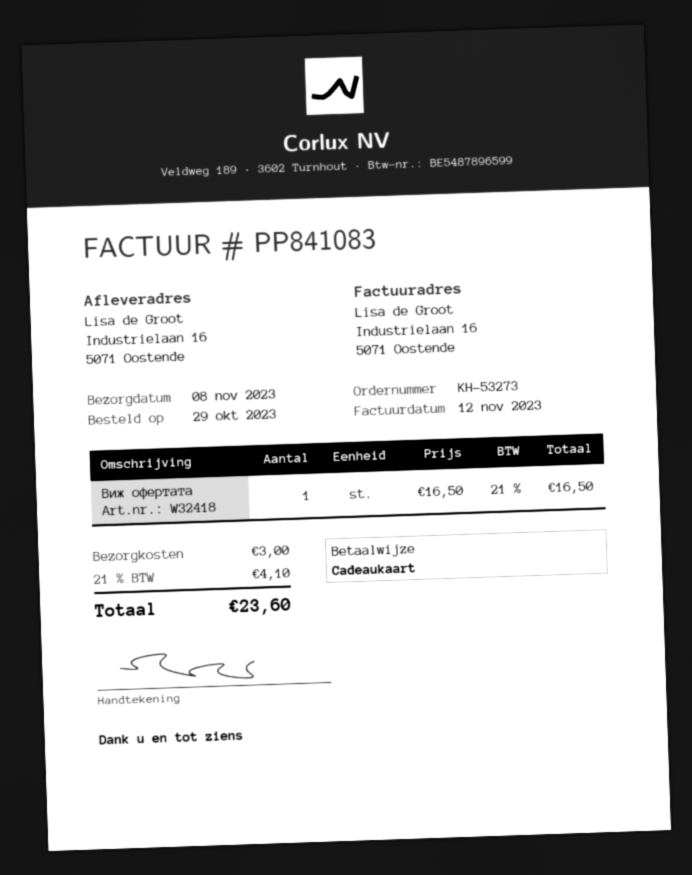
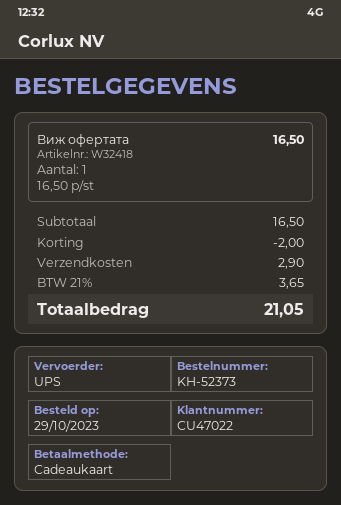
order number: KH-53273 -> KH-52373
discount: none -> 2.00
shipping: 3.00 -> 2.90
tax: 21% = 4.10 -> 21% = 3.65
total: 23.60 -> 21.05

